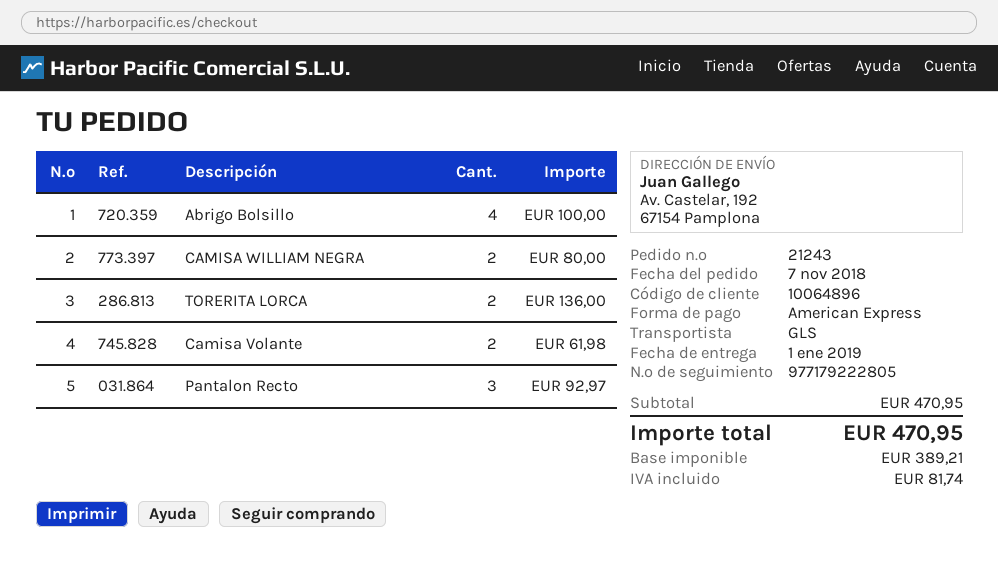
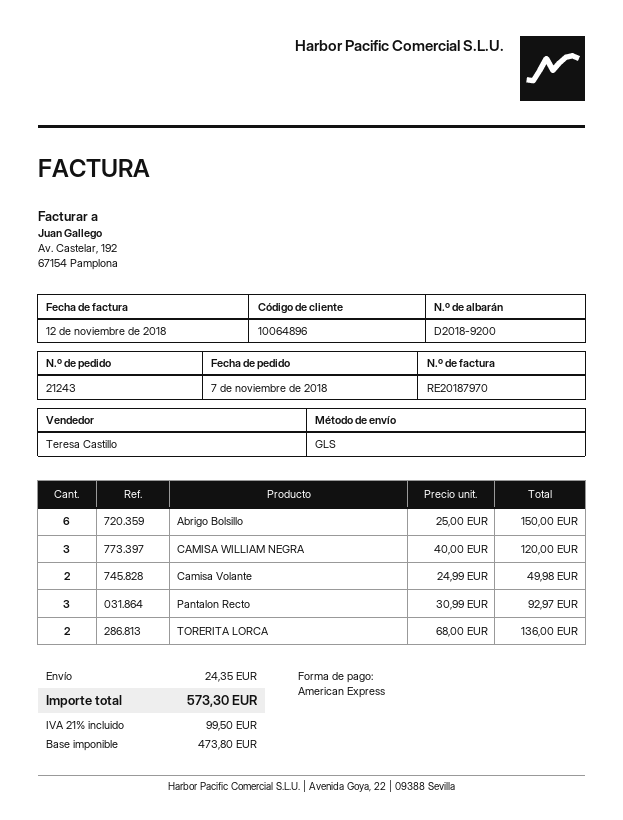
Abrigo Bolsillo: 4 for 100.00 -> 6 for 150.00
CAMISA WILLIAM NEGRA: 2 for 80.00 -> 3 for 120.00
Camisa Volante: 2 for 61.98 -> 2 for 49.98
shipping: none -> 24.35
net: 389.21 -> 473.80
tax: 81.74 -> 99.50
total: 470.95 -> 573.30

